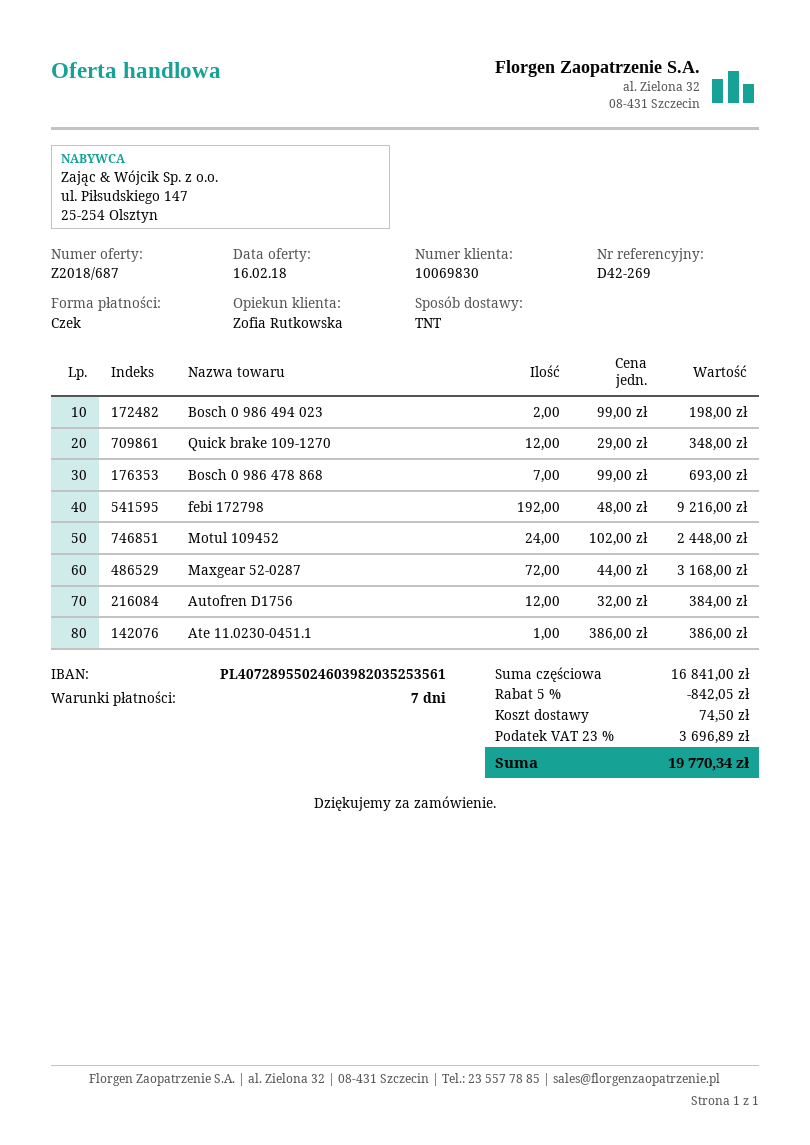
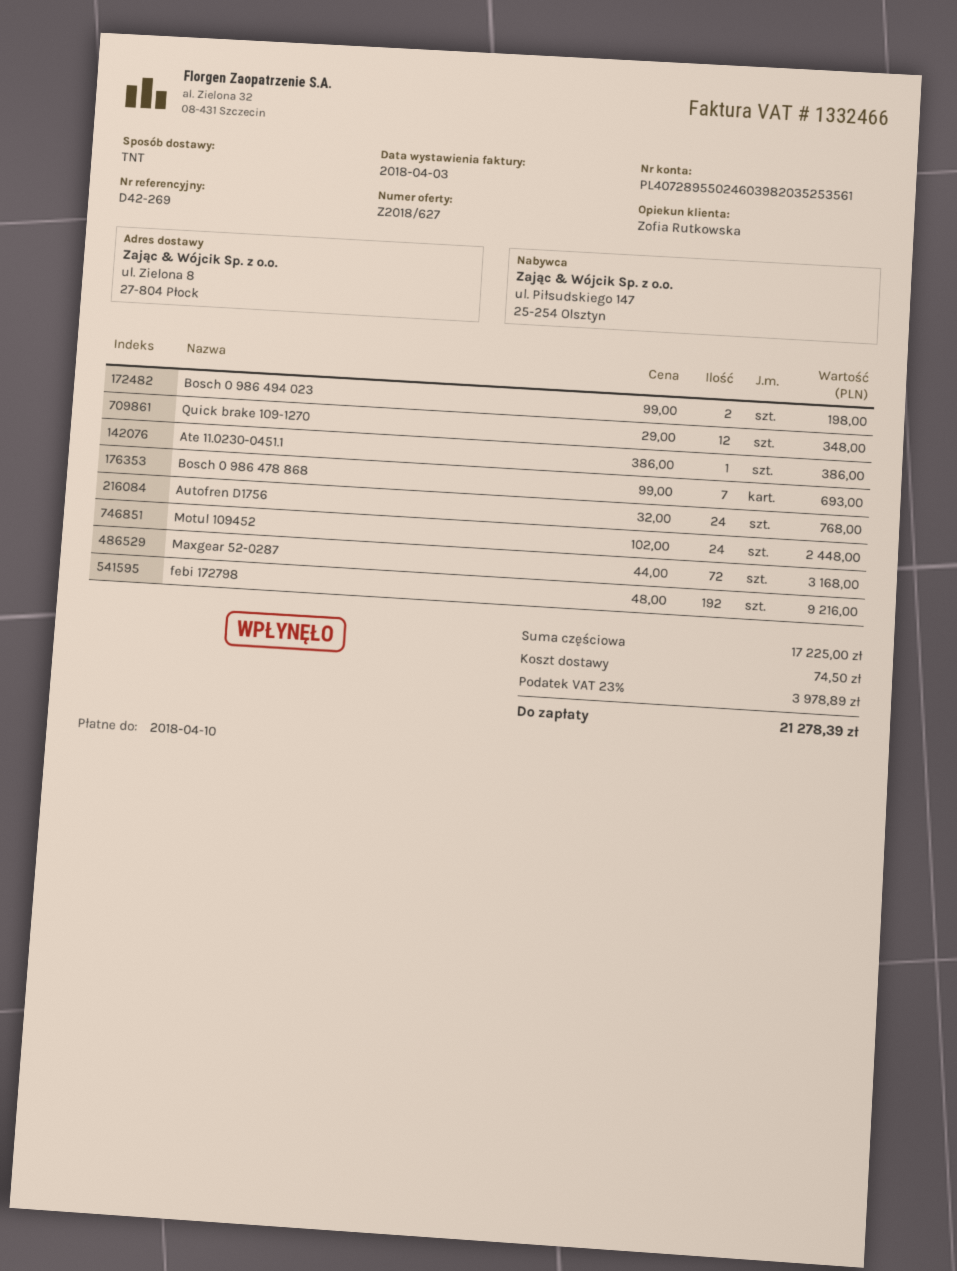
quote number: Z2018/687 -> Z2018/627
Autofren D1756: 12 x 32.00 = 384.00 -> 24 x 32.00 = 768.00
subtotal: 16841.00 -> 17225.00
discount: 5% = 842.05 -> none
tax: 23% = 3696.89 -> 23% = 3978.89
total: 19770.34 -> 21278.39

